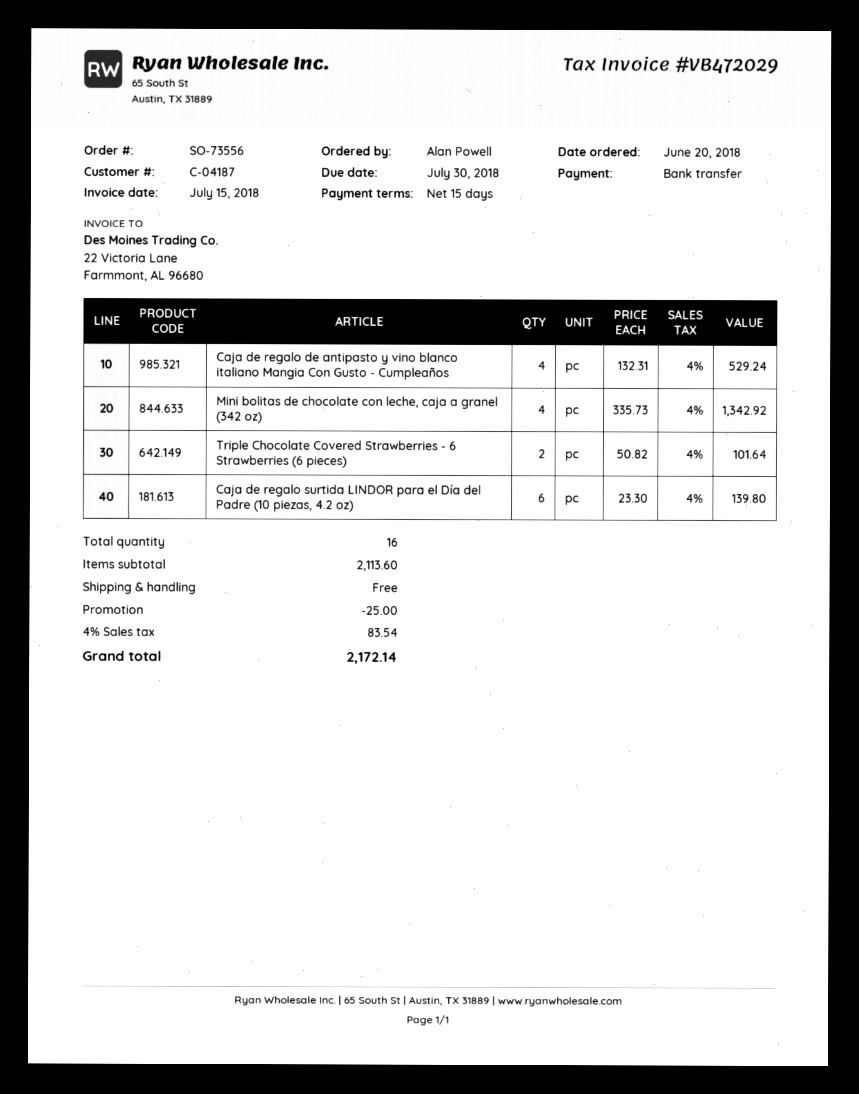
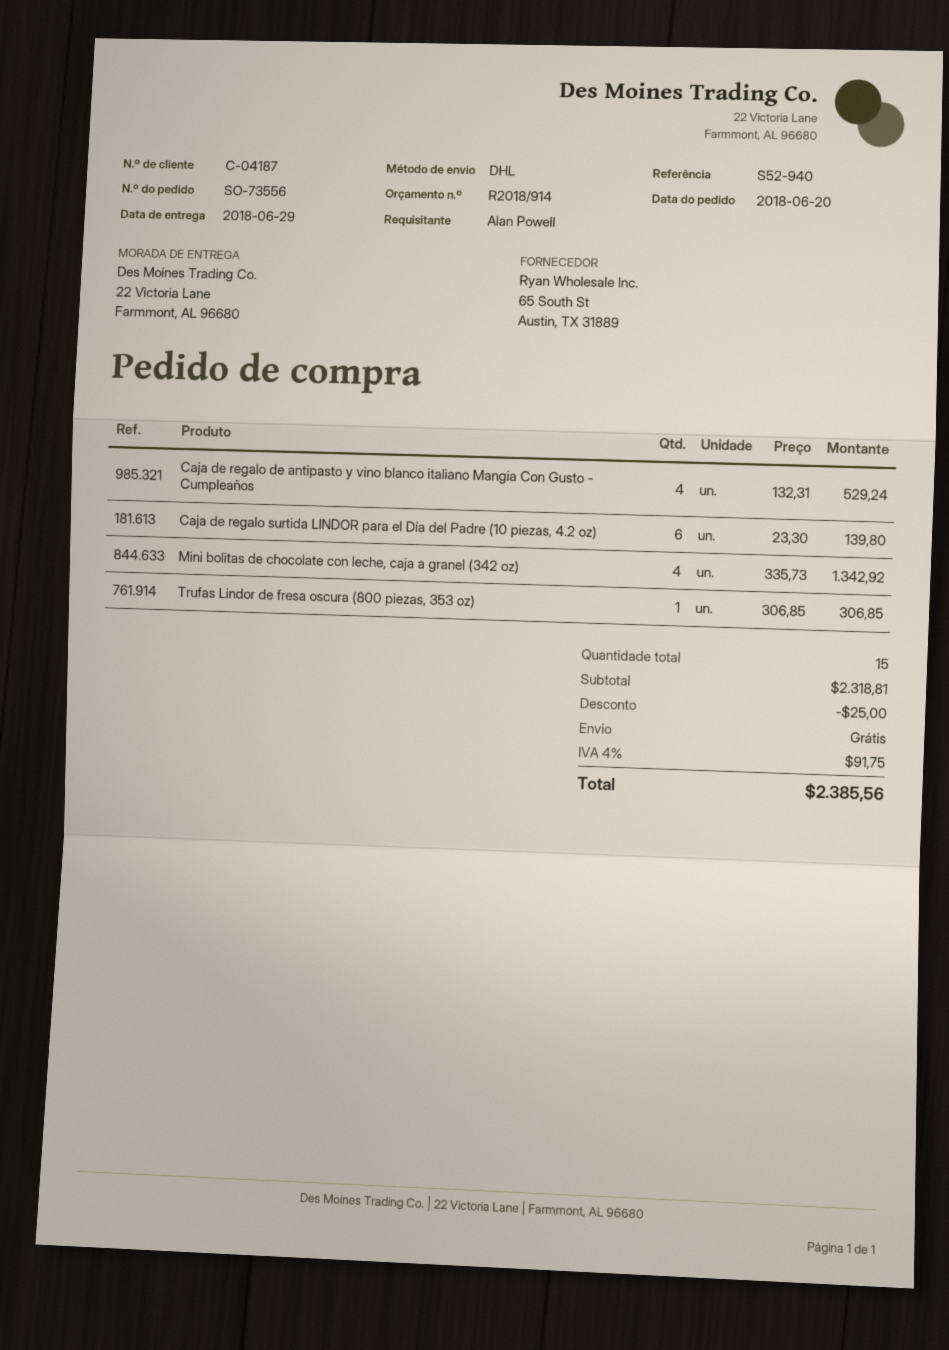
Triple Chocolate Covered Strawberries - 6 Strawberries (6 pieces): 2 x 50.82 = 101.64 -> none
Trufas Lindor de fresa oscura (800 piezas, 353 oz): none -> 1 x 306.85 = 306.85
total quantity: 16 -> 15
subtotal: 2113.60 -> 2318.81
tax: 4% = 83.54 -> 4% = 91.75
total: 2172.14 -> 2385.56

